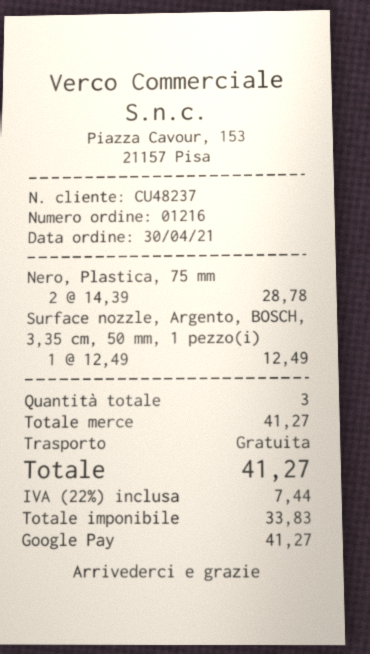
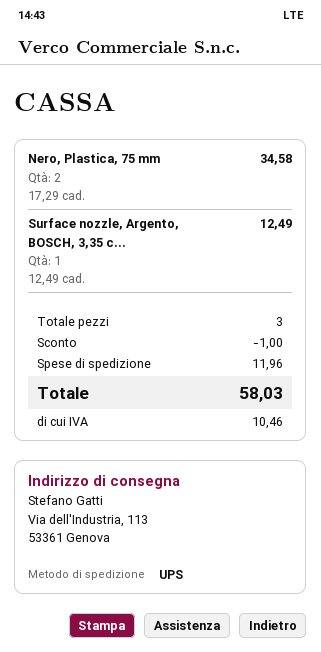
Nero, Plastica, 75 mm: 2 x 14.39 = 28.78 -> 2 x 17.29 = 34.58
discount: none -> 1.00
shipping: 0.00 -> 11.96
tax: 7.44 -> 10.46
total: 41.27 -> 58.03

